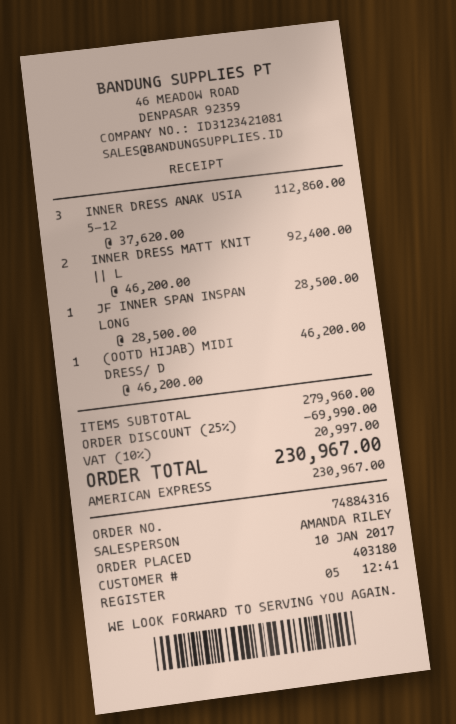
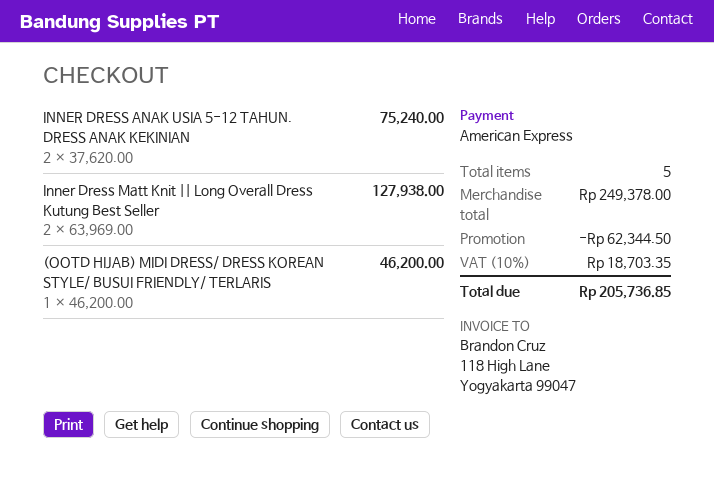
INNER DRESS ANAK USIA 5-12: 3 x 37620.00 = 112860.00 -> 2 x 37620.00 = 75240.00
INNER DRESS MATT KNIT || L: 2 x 46200.00 = 92400.00 -> 2 x 63969.00 = 127938.00
JF INNER SPAN INSPAN LONG: 1 x 28500.00 = 28500.00 -> none
subtotal: 279960.00 -> 249378.00
discount: 69990.00 -> 62344.50
tax: 10% = 20997.00 -> 10% = 18703.35
total: 230967.00 -> 205736.85

